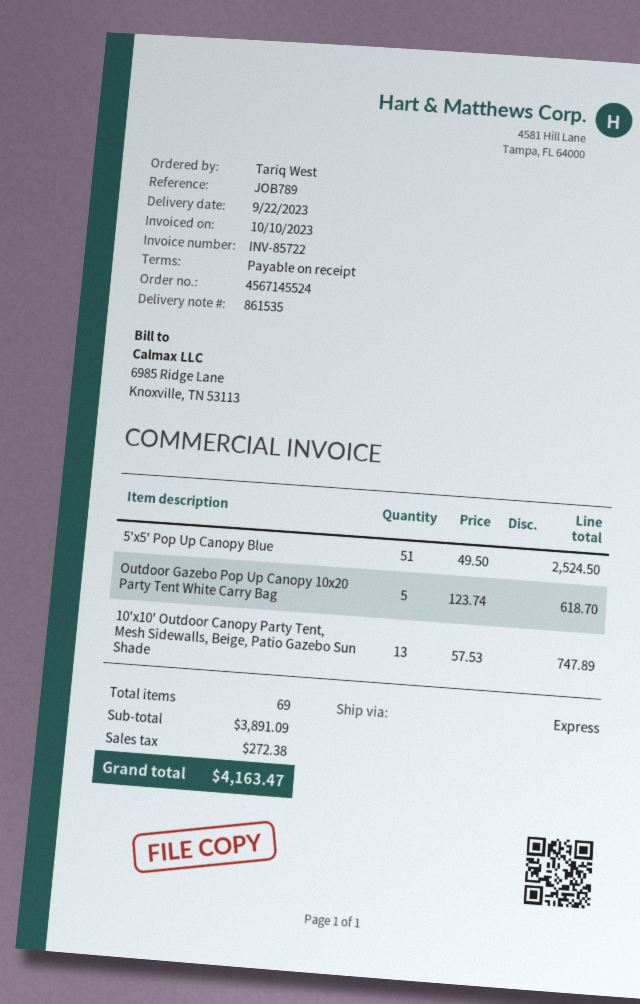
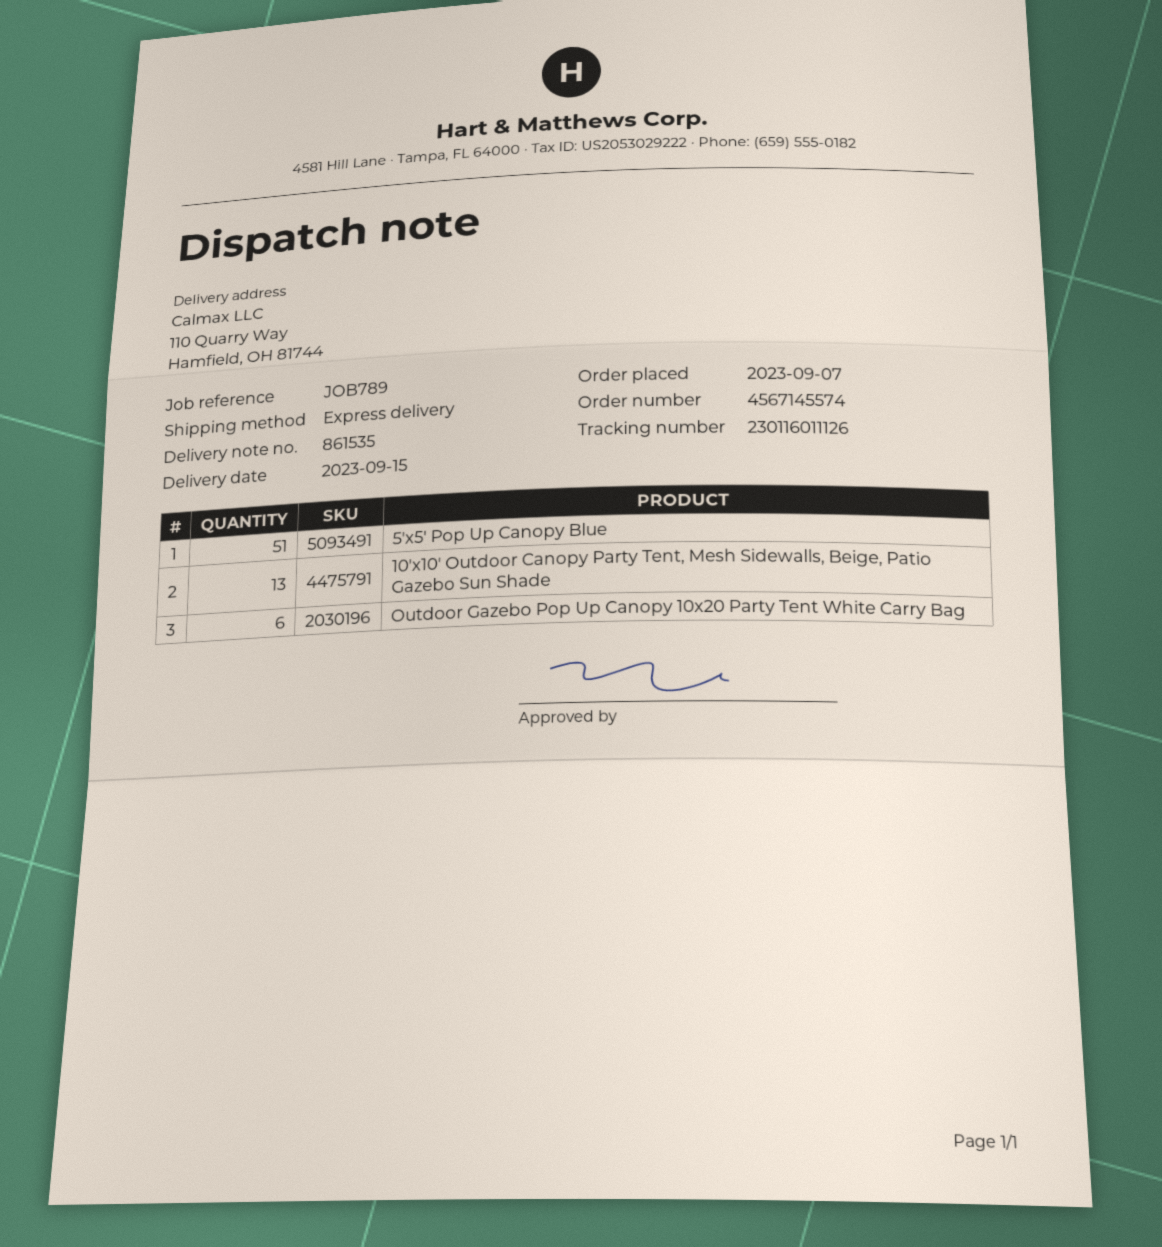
order number: 4567145524 -> 4567145574
delivery date: 2023-09-22 -> 2023-09-15
Outdoor Gazebo Pop Up Canopy 10x20 Party Tent White Carry Bag: 5 -> 6

